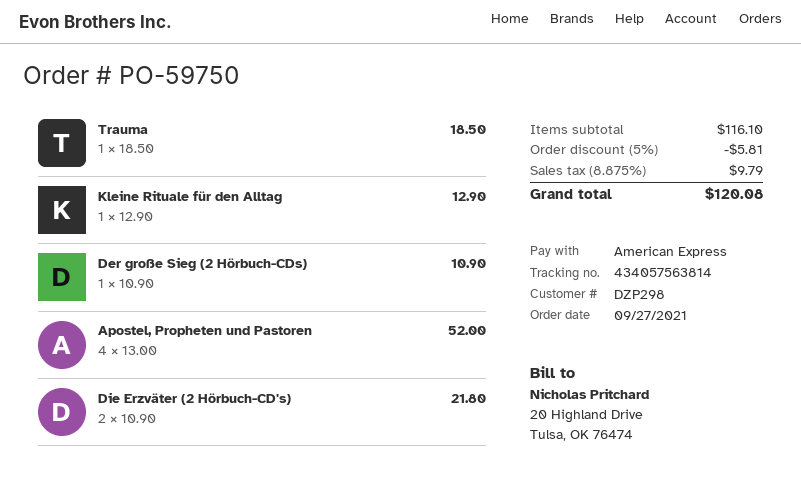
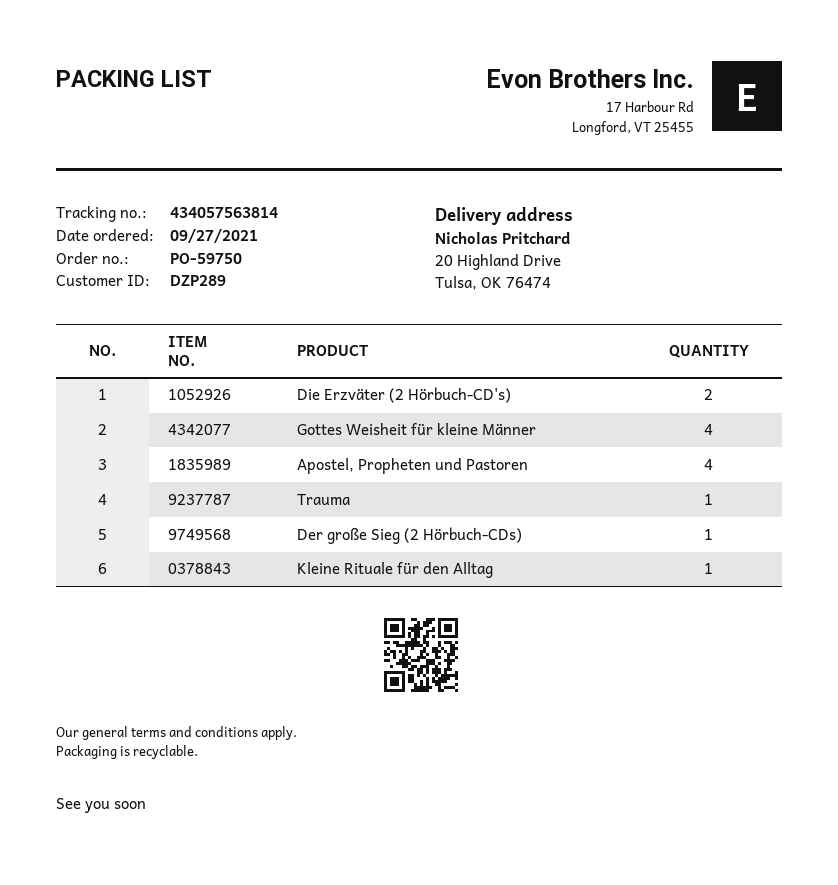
customer number: DZP298 -> DZP289
Gottes Weisheit für kleine Männer: none -> 4

